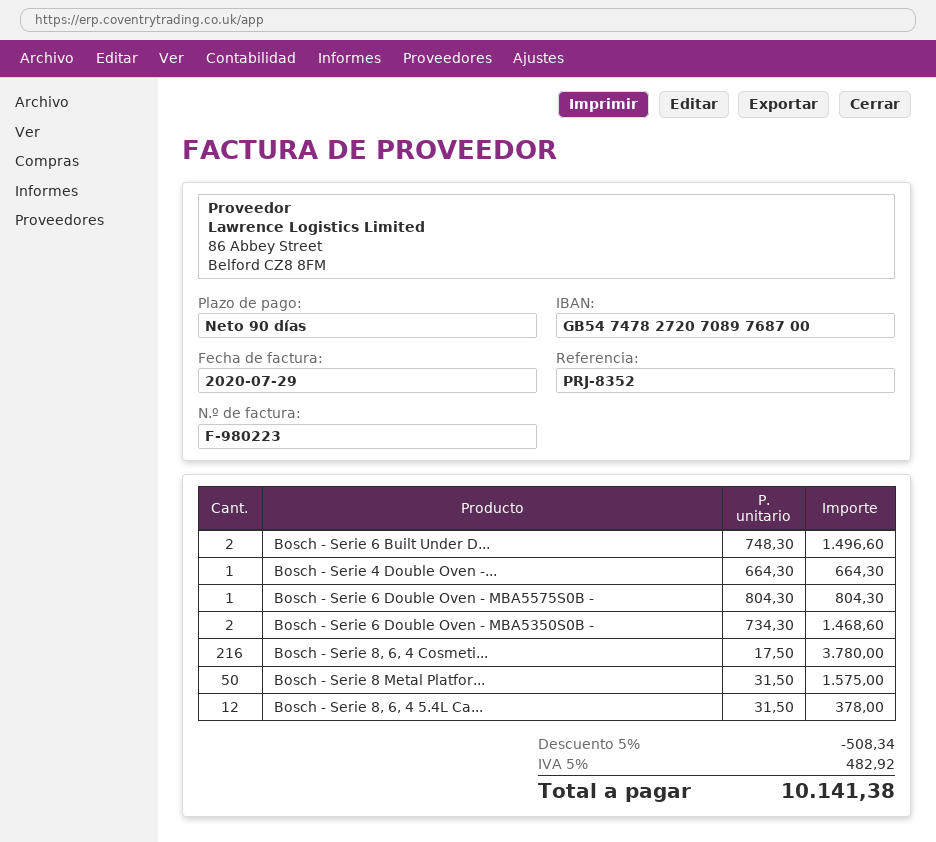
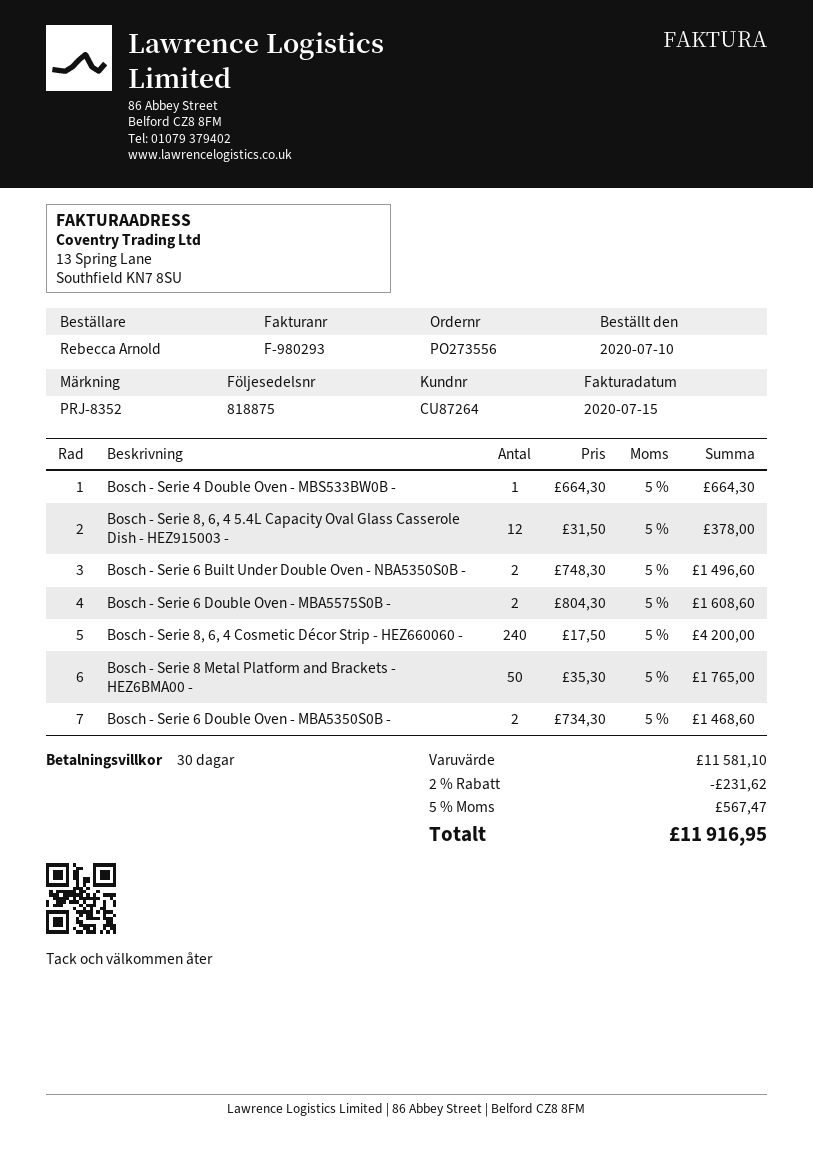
invoice number: F-980223 -> F-980293
invoice date: 2020-07-29 -> 2020-07-15
payment terms: 90 days -> 30 days
Bosch - Serie 6 Double Oven - MBA5575S0B -: 1 x 804.30 = 804.30 -> 2 x 804.30 = 1608.60
Bosch - Serie 8, 6, 4 Cosmeti...: 216 x 17.50 = 3780.00 -> 240 x 17.50 = 4200.00
Bosch - Serie 8 Metal Platfor...: 50 x 31.50 = 1575.00 -> 50 x 35.30 = 1765.00
discount: 5% = 508.34 -> 2% = 231.62
tax: 5% = 482.92 -> 5% = 567.47
total: 10141.38 -> 11916.95

